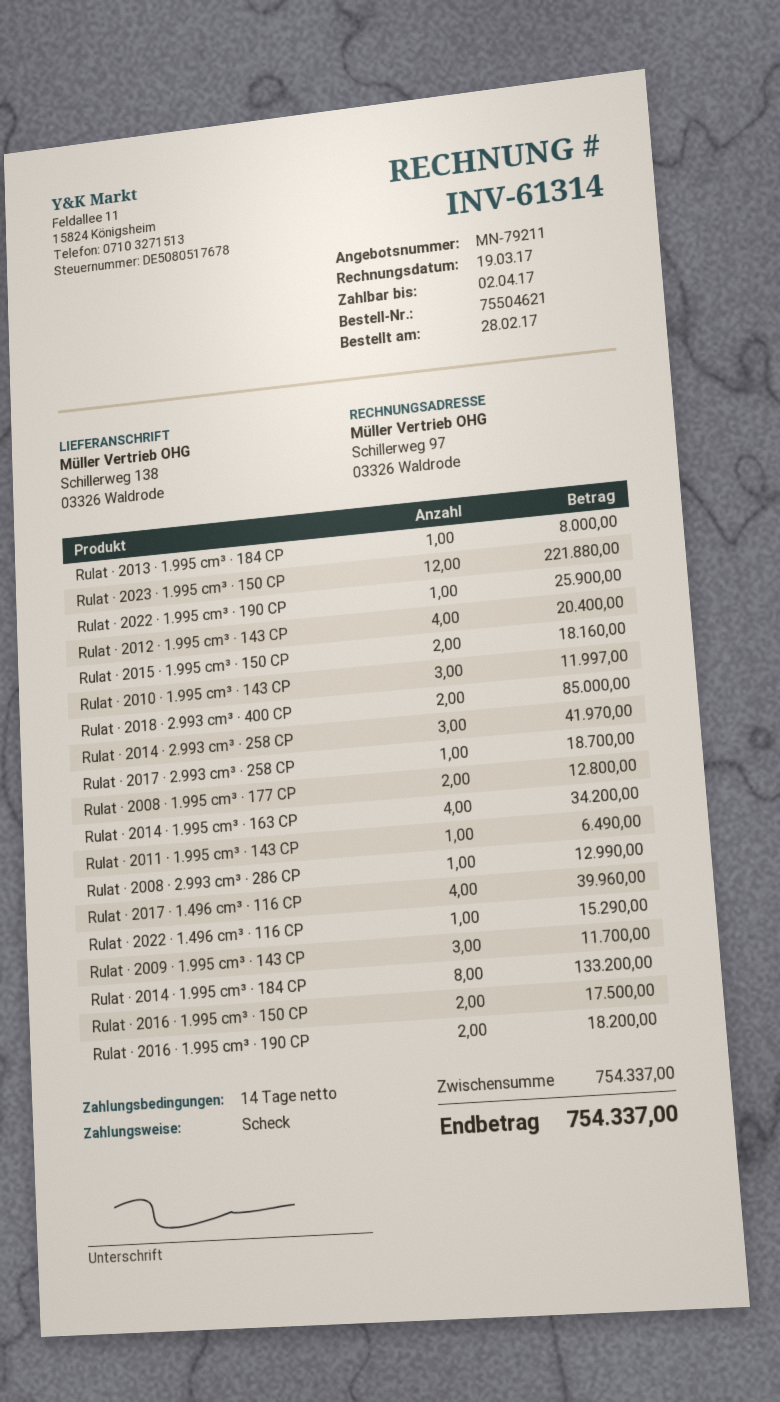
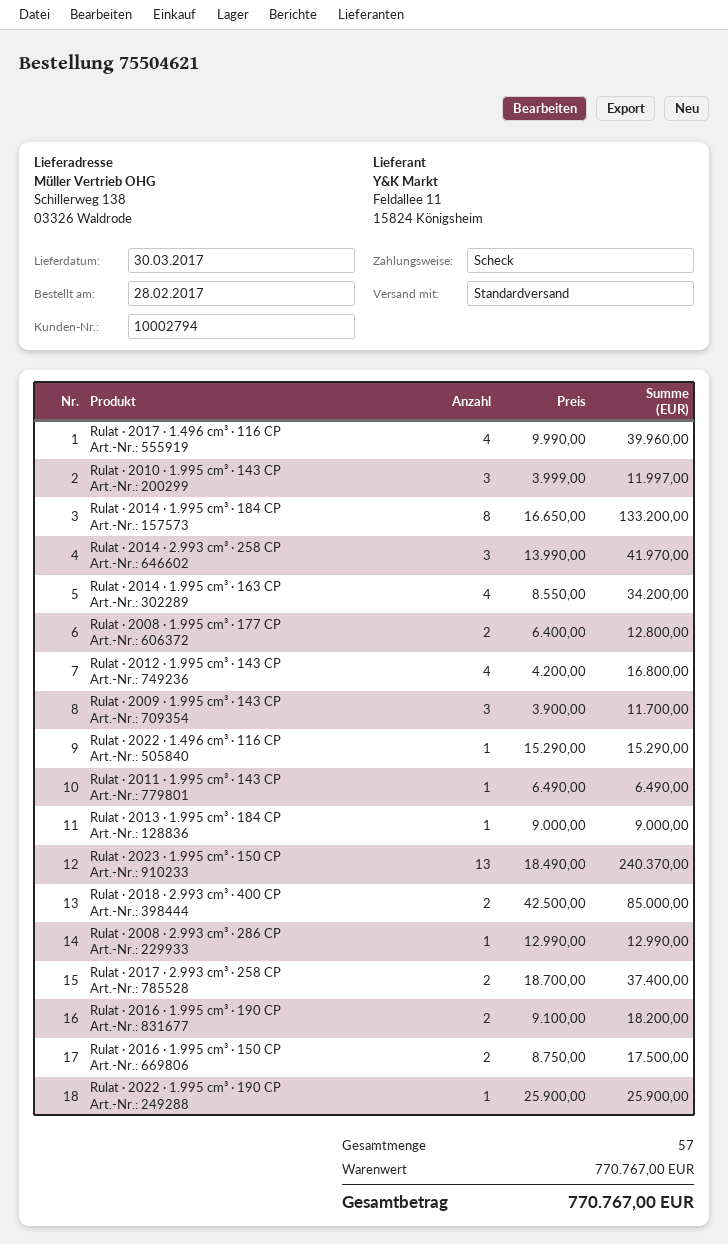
Rulat · 2013 · 1.995 cm³ · 184 CP: 1 for 8000.00 -> 1 for 9000.00
Rulat · 2023 · 1.995 cm³ · 150 CP: 12 for 221880.00 -> 13 for 240370.00
Rulat · 2012 · 1.995 cm³ · 143 CP: 4 for 20400.00 -> 4 for 16800.00
Rulat · 2015 · 1.995 cm³ · 150 CP: 2 for 18160.00 -> none
Rulat · 2017 · 2.993 cm³ · 258 CP: 1 for 18700.00 -> 2 for 37400.00
subtotal: 754337.00 -> 770767.00
total: 754337.00 -> 770767.00

